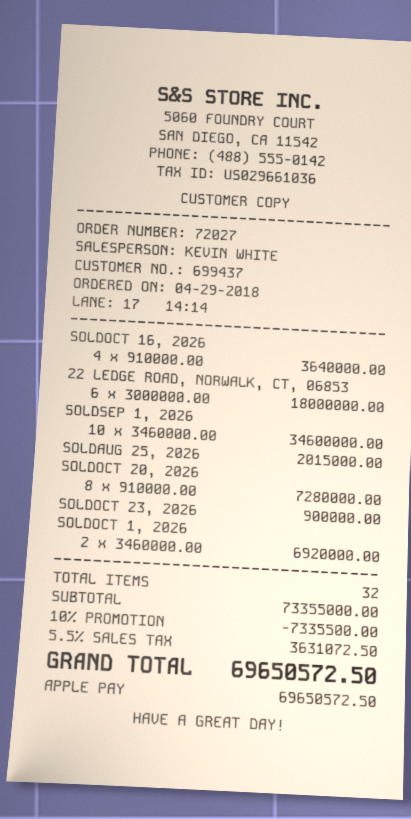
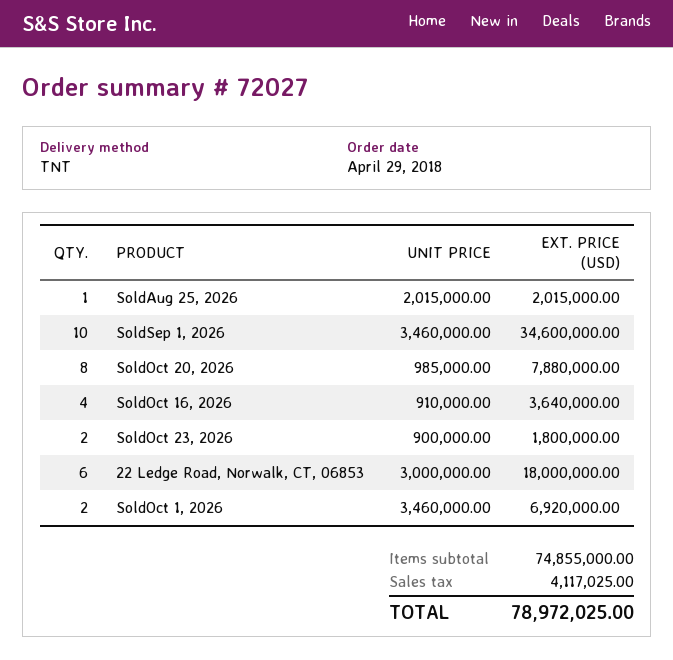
SOLDOCT 20, 2026: 8 x 910000.00 = 7280000.00 -> 8 x 985000.00 = 7880000.00
SOLDOCT 23, 2026: 1 x 900000.00 = 900000.00 -> 2 x 900000.00 = 1800000.00
subtotal: 73355000.00 -> 74855000.00
discount: 10% = 7335500.00 -> none
tax: 3631072.50 -> 4117025.00
total: 69650572.50 -> 78972025.00

